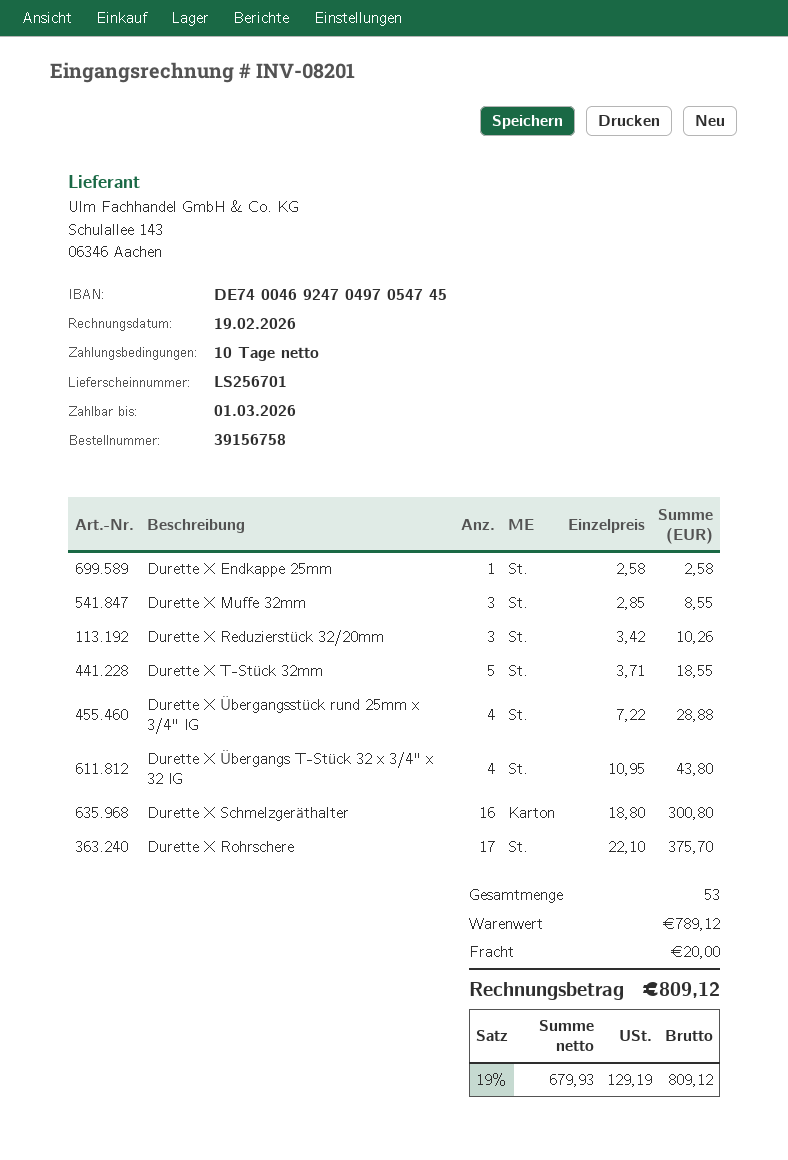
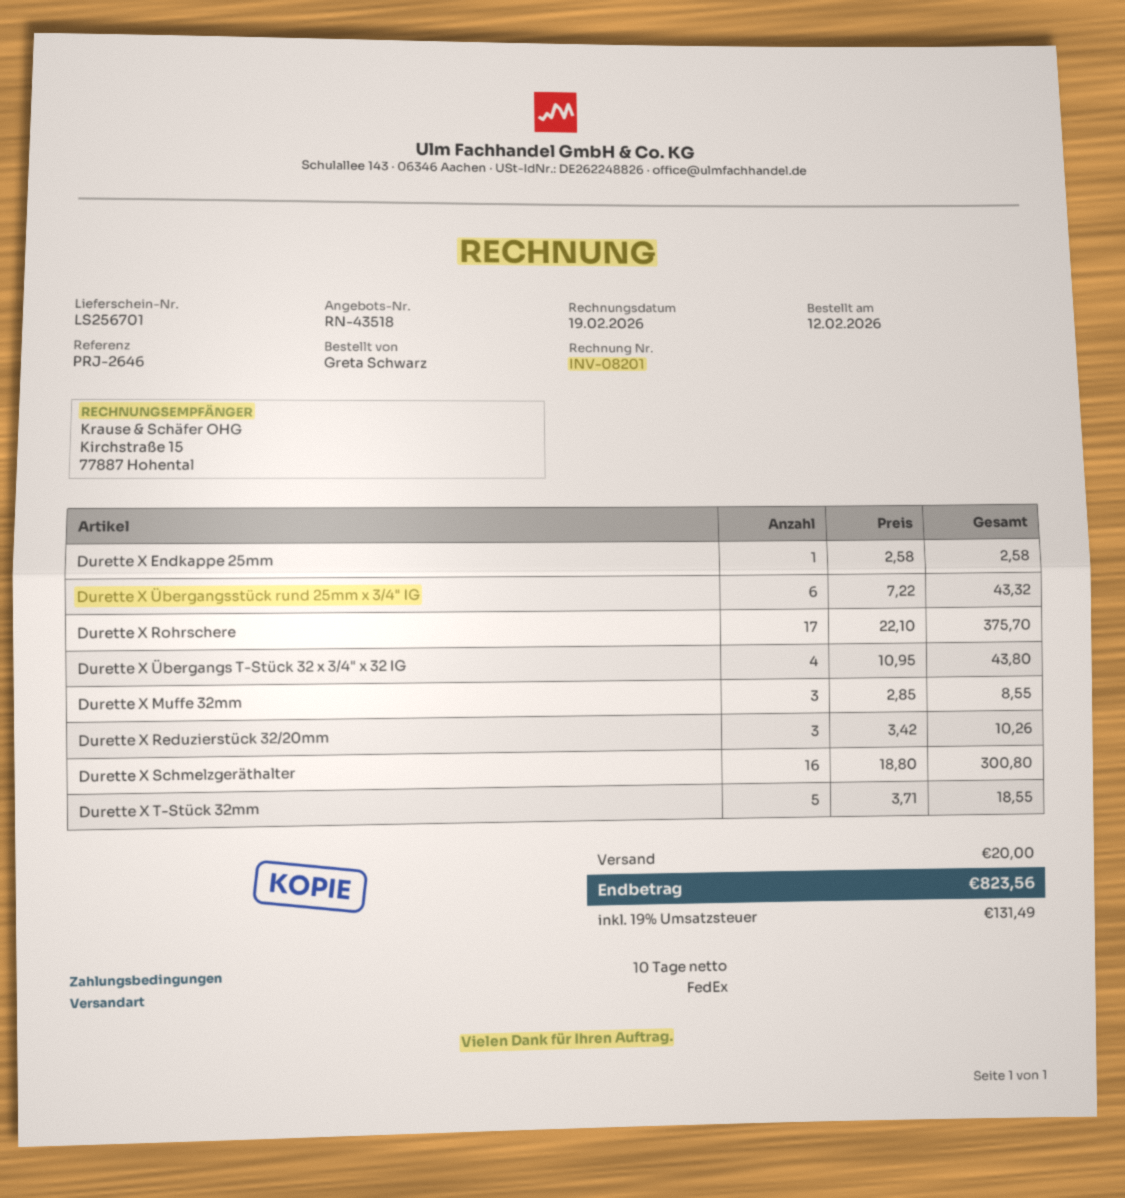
Durette X Übergangsstück rund 25mm x 3/4" IG: 4 x 7.22 = 28.88 -> 6 x 7.22 = 43.32
tax: 19% = 129.19 -> 19% = 131.49
total: 809.12 -> 823.56

